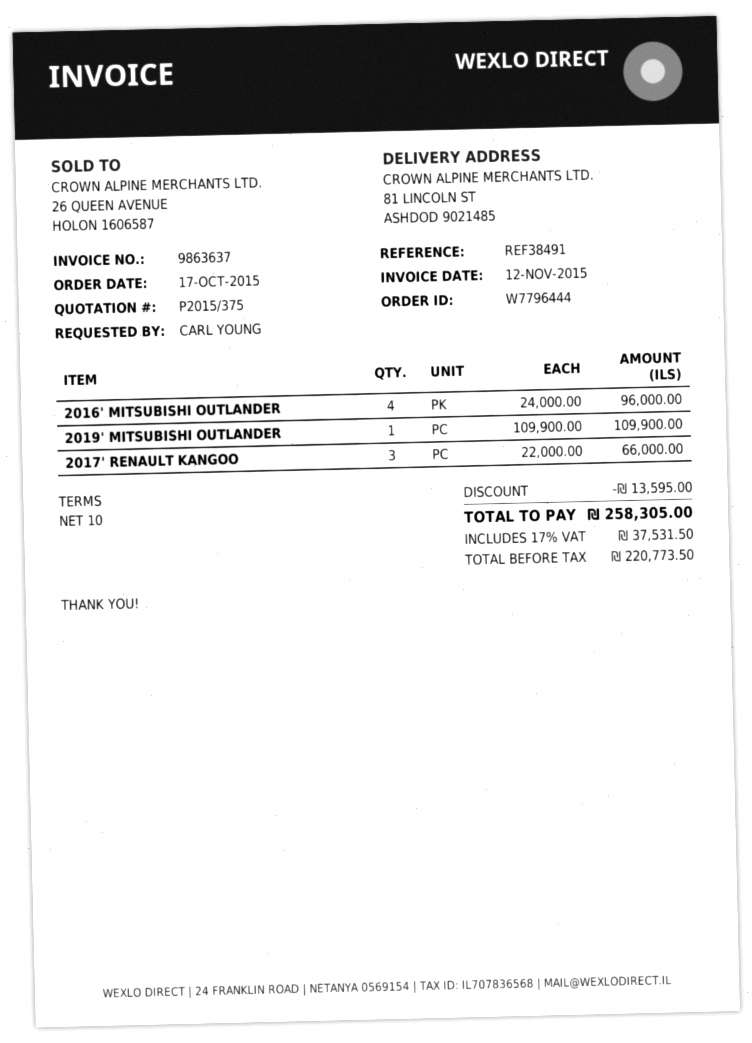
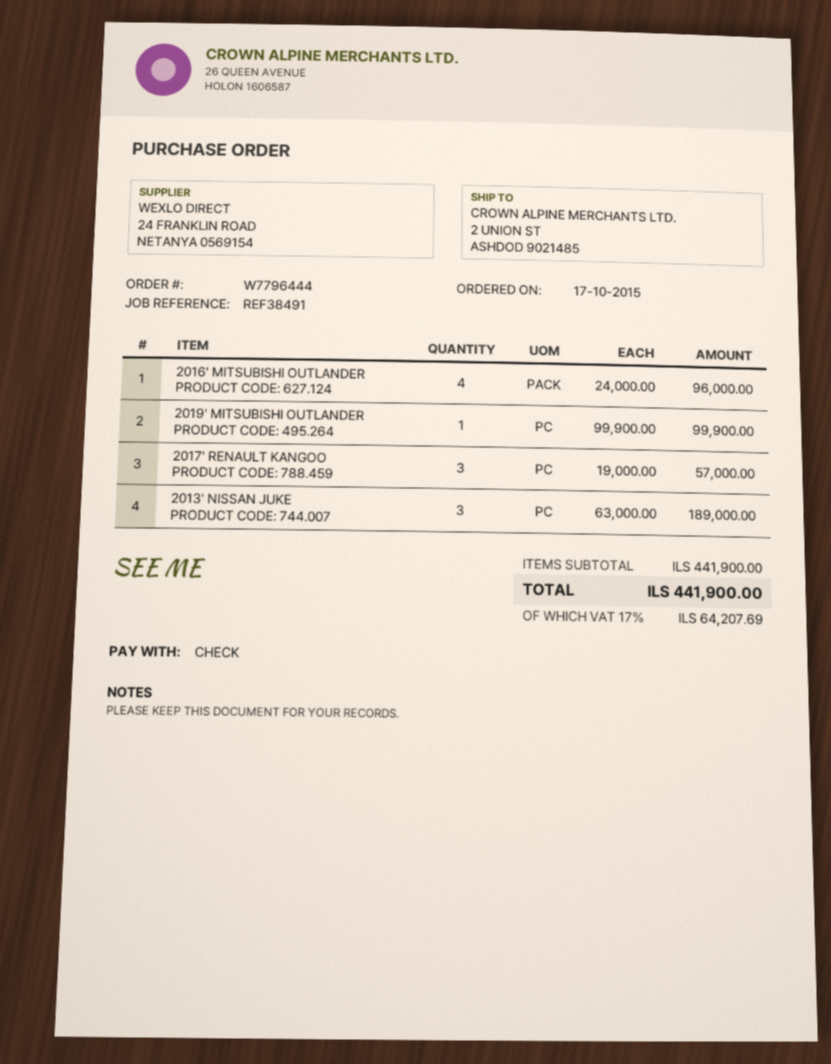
ship to: 81 LINCOLN ST, ASHDOD 9021485 -> 2 UNION ST, ASHDOD 9021485
2019' MITSUBISHI OUTLANDER: 1 x 109900.00 = 109900.00 -> 1 x 99900.00 = 99900.00
2017' RENAULT KANGOO: 3 x 22000.00 = 66000.00 -> 3 x 19000.00 = 57000.00
2013' NISSAN JUKE: none -> 3 x 63000.00 = 189000.00
discount: 13595.00 -> none
tax: 17% = 37531.50 -> 17% = 64207.69
total: 258305.00 -> 441900.00

